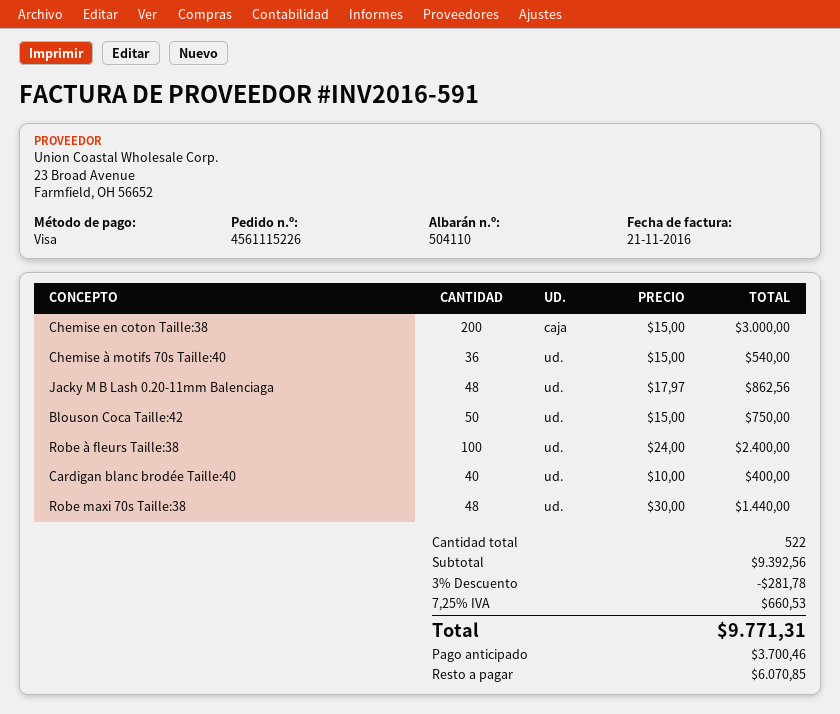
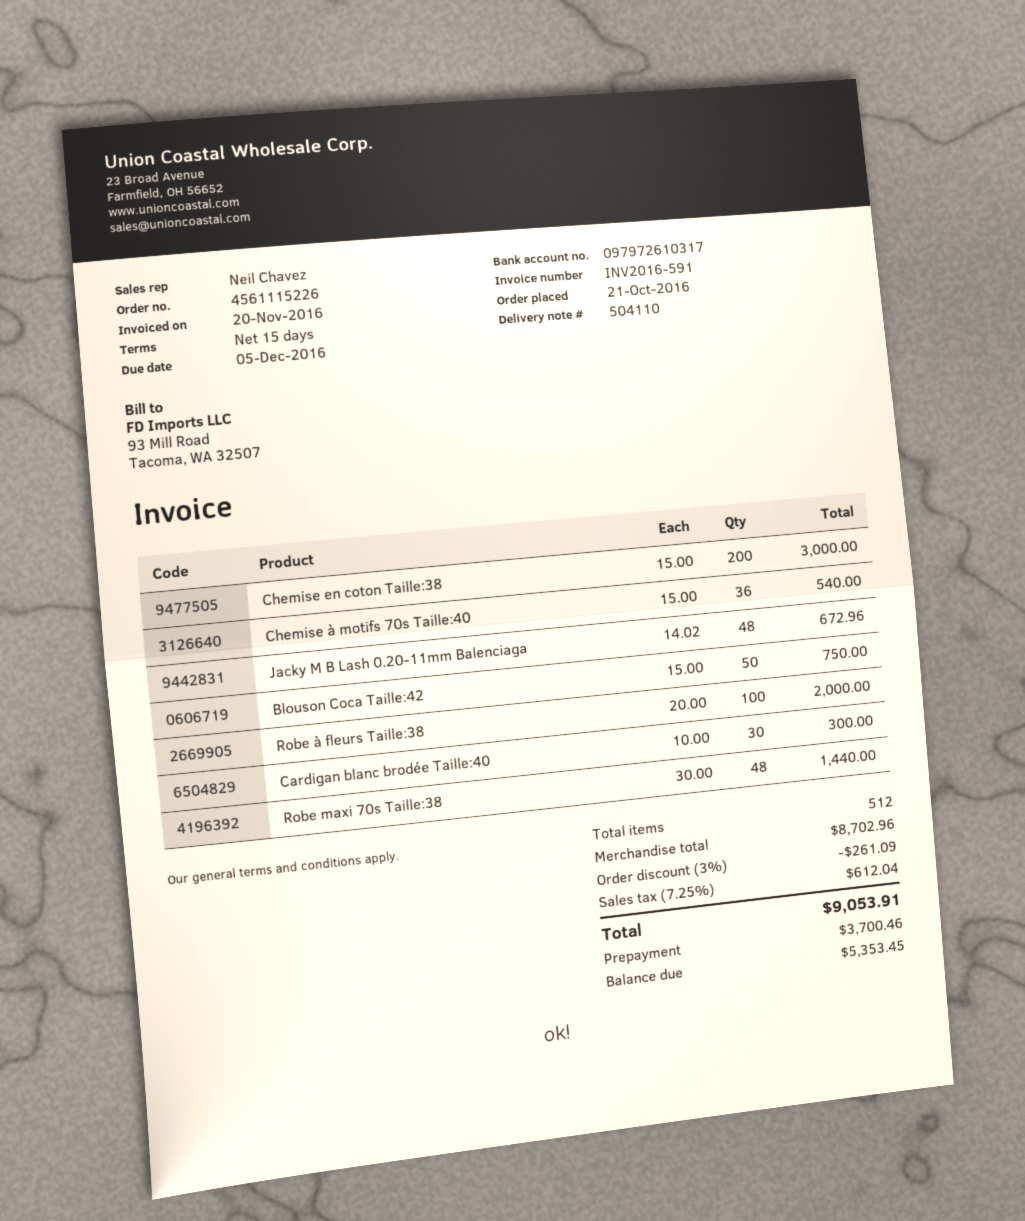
invoice date: 2016-11-21 -> 2016-11-20
Jacky M B Lash 0.20-11mm Balenciaga: 48 x 17.97 = 862.56 -> 48 x 14.02 = 672.96
Robe à fleurs Taille:38: 100 x 24.00 = 2400.00 -> 100 x 20.00 = 2000.00
Cardigan blanc brodée Taille:40: 40 x 10.00 = 400.00 -> 30 x 10.00 = 300.00
total quantity: 522 -> 512
subtotal: 9392.56 -> 8702.96
discount: 3% = 281.78 -> 3% = 261.09
tax: 7.25% = 660.53 -> 7.25% = 612.04
total: 9771.31 -> 9053.91
balance: 6070.85 -> 5353.45

